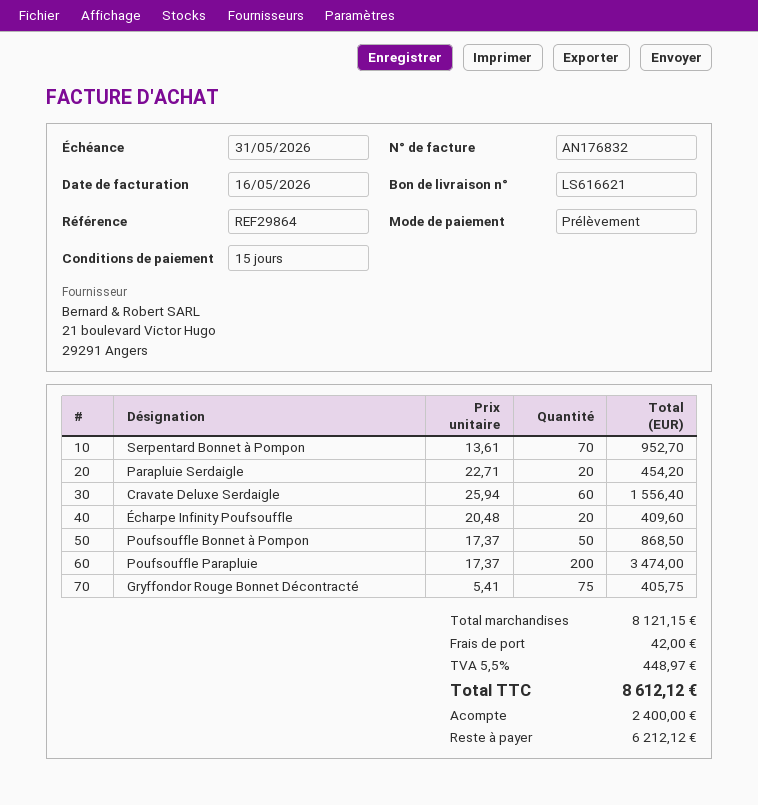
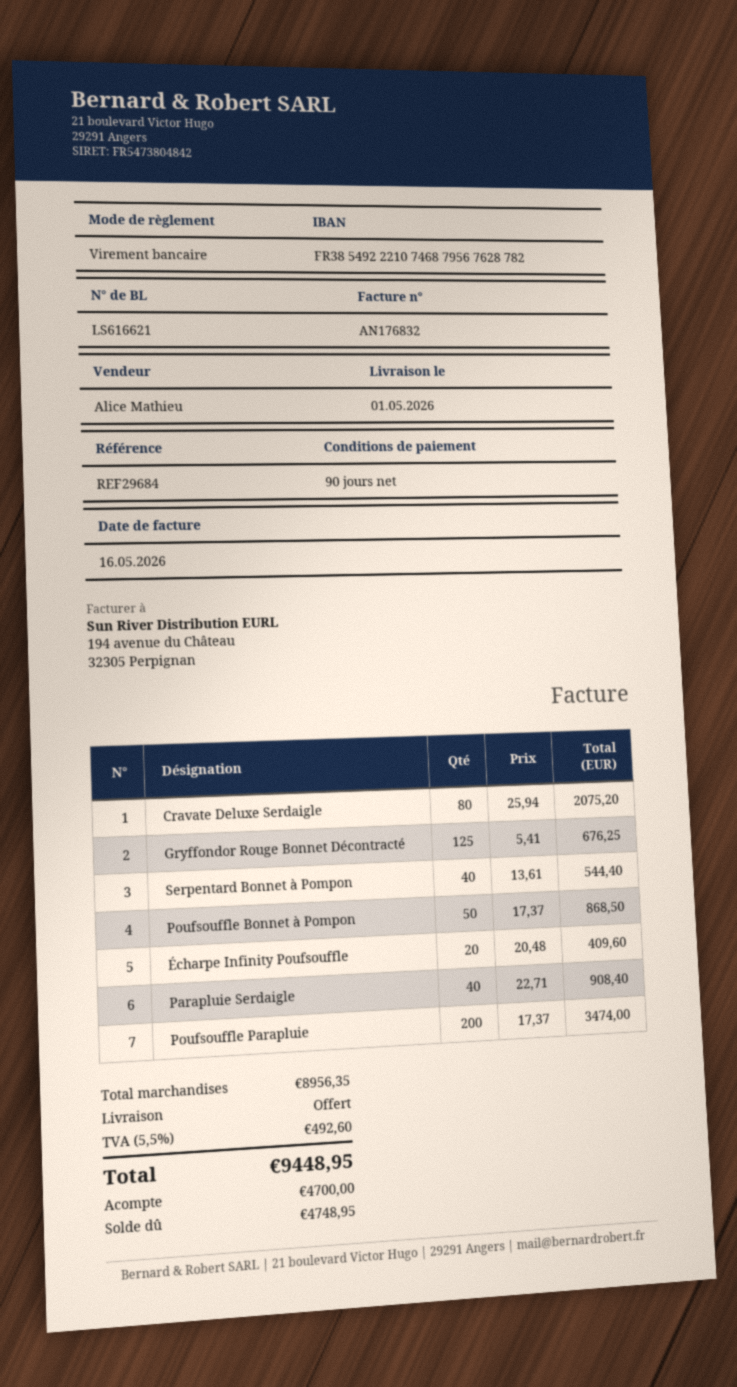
payment terms: 15 days -> 90 days
reference: REF29864 -> REF29684
payment method: direct debit -> bank transfer
Serpentard Bonnet à Pompon: 70 x 13.61 = 952.70 -> 40 x 13.61 = 544.40
Parapluie Serdaigle: 20 x 22.71 = 454.20 -> 40 x 22.71 = 908.40
Cravate Deluxe Serdaigle: 60 x 25.94 = 1556.40 -> 80 x 25.94 = 2075.20
Gryffondor Rouge Bonnet Décontracté: 75 x 5.41 = 405.75 -> 125 x 5.41 = 676.25
subtotal: 8121.15 -> 8956.35
shipping: 42.00 -> 0.00
tax: 5.5% = 448.97 -> 5.5% = 492.60
total: 8612.12 -> 9448.95
deposit: 2400.00 -> 4700.00
balance: 6212.12 -> 4748.95

